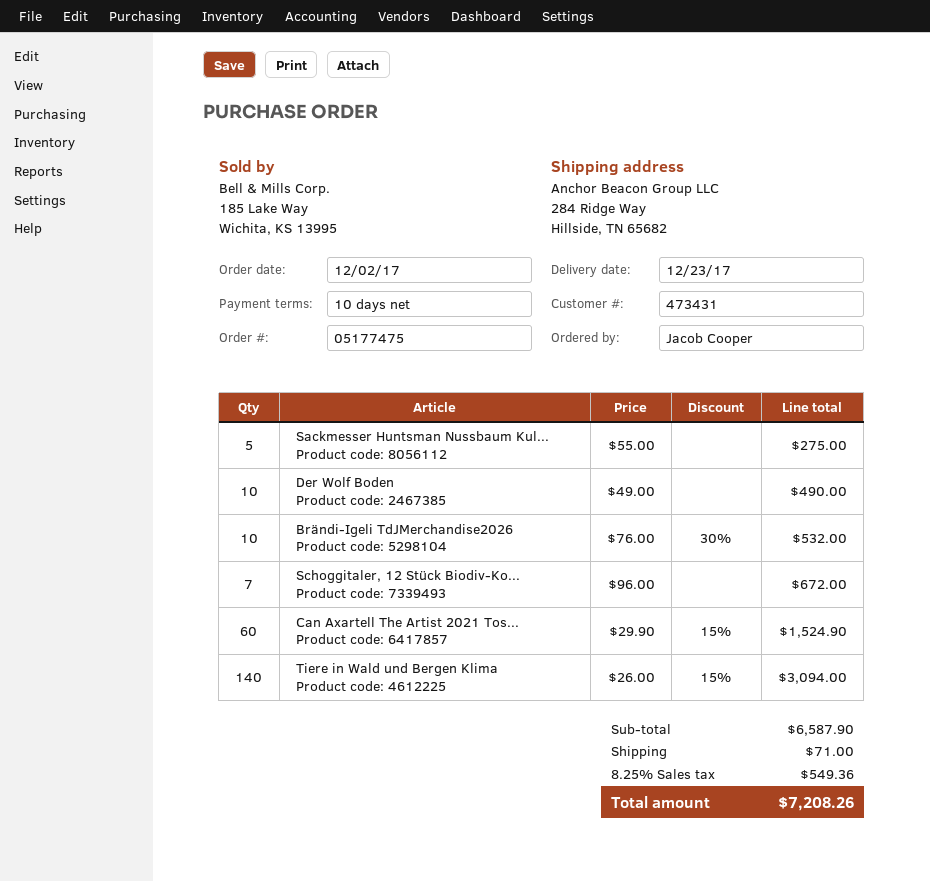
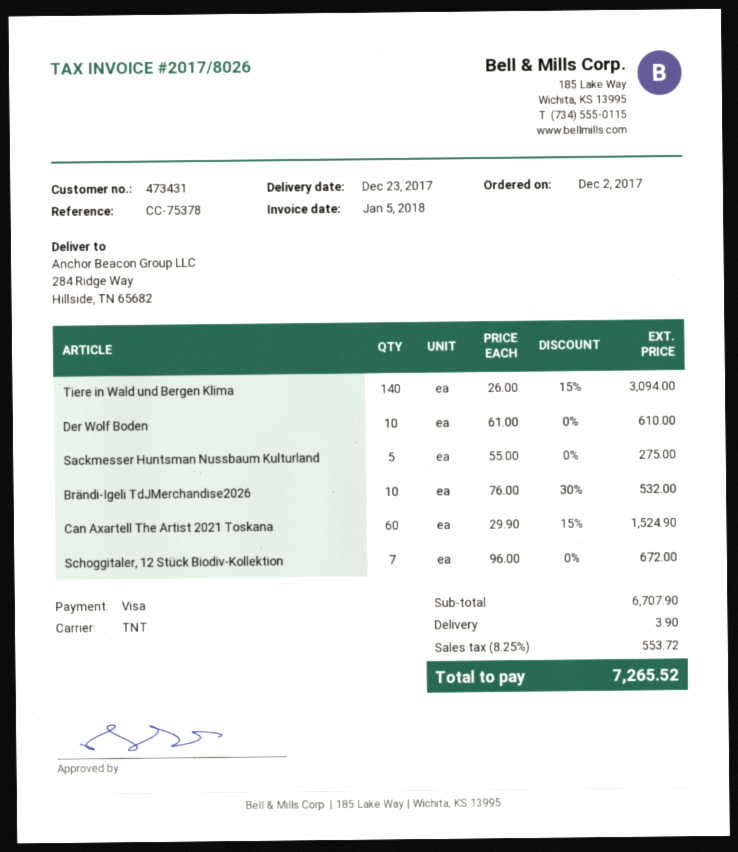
Der Wolf Boden: 10 x 49.00 = 490.00 -> 10 x 61.00 = 610.00
subtotal: 6587.90 -> 6707.90
shipping: 71.00 -> 3.90
tax: 8.25% = 549.36 -> 8.25% = 553.72
total: 7208.26 -> 7265.52

